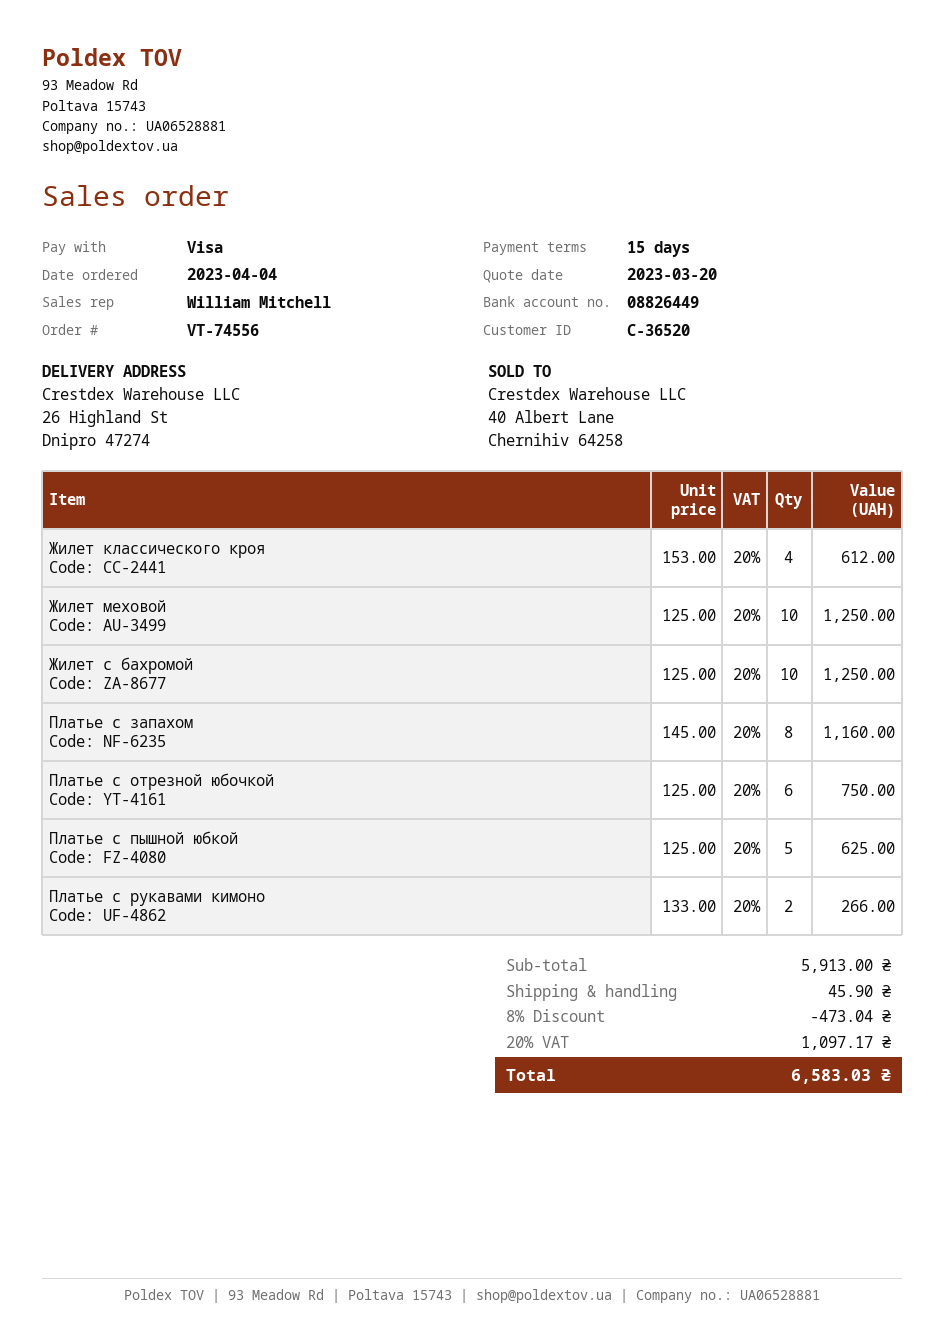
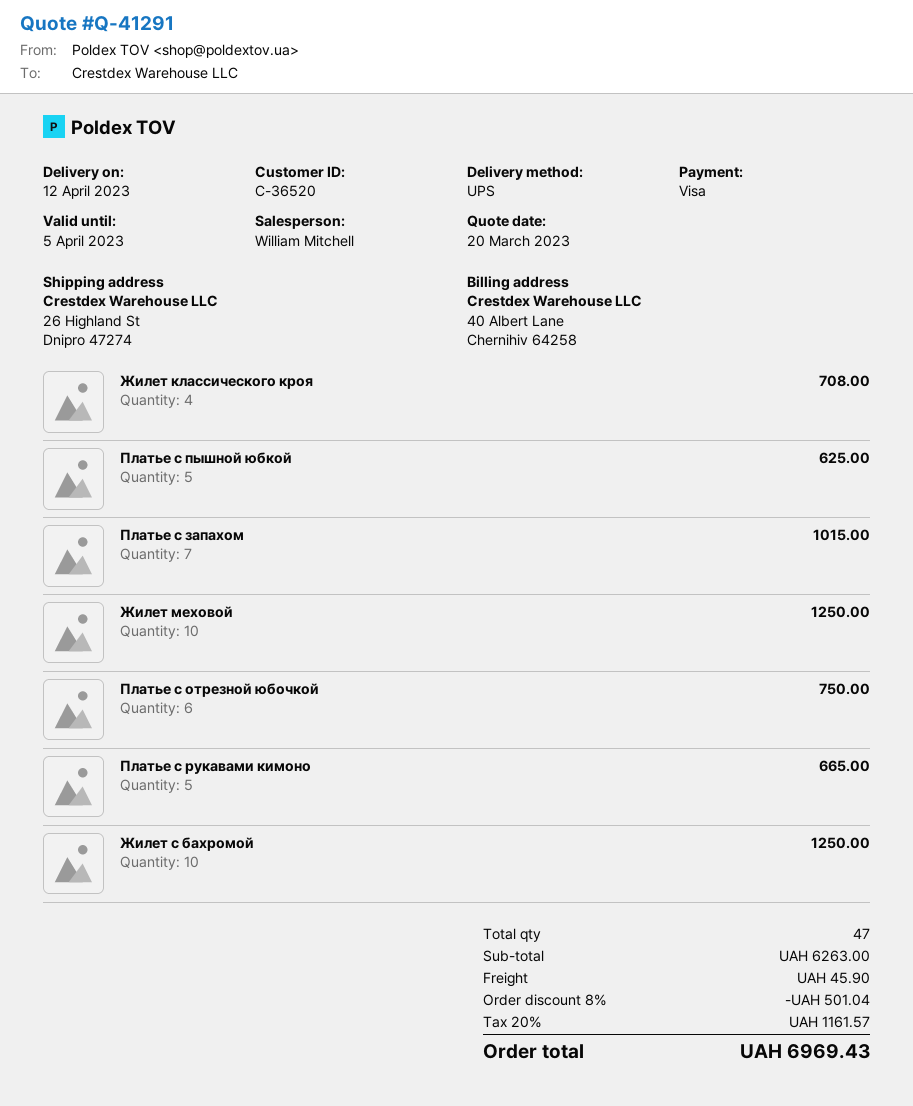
Жилет классического кроя: 4 for 612.00 -> 4 for 708.00
Платье с запахом: 8 for 1160.00 -> 7 for 1015.00
Платье с рукавами кимоно: 2 for 266.00 -> 5 for 665.00
subtotal: 5913.00 -> 6263.00
discount: 8% = 473.04 -> 8% = 501.04
tax: 20% = 1097.17 -> 20% = 1161.57
total: 6583.03 -> 6969.43

